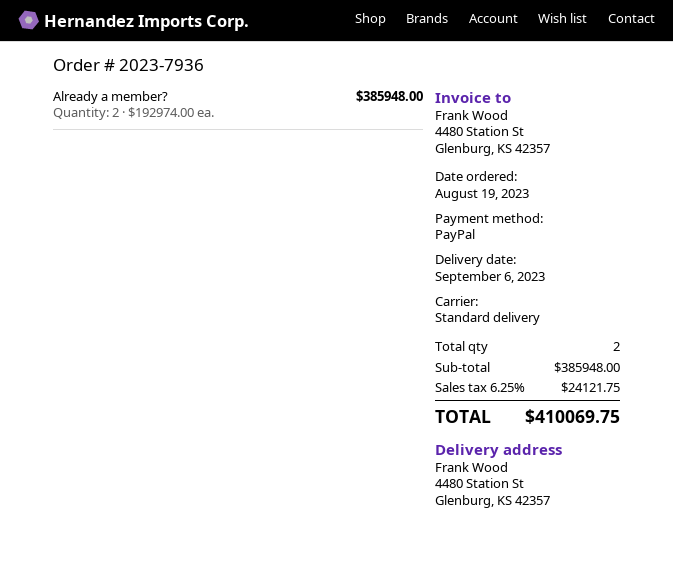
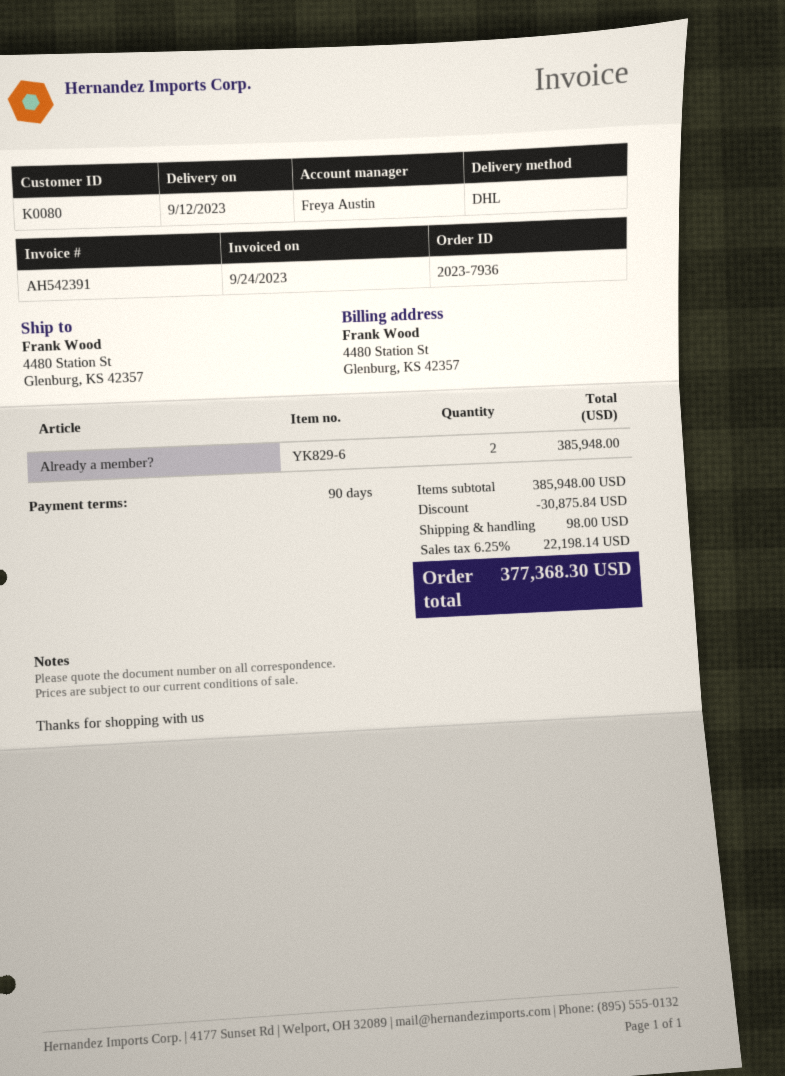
delivery date: 2023-09-06 -> 2023-09-12
shipping method: standard -> DHL
discount: none -> 30875.84
shipping: none -> 98.00
tax: 6.25% = 24121.75 -> 6.25% = 22198.14
total: 410069.75 -> 377368.30

